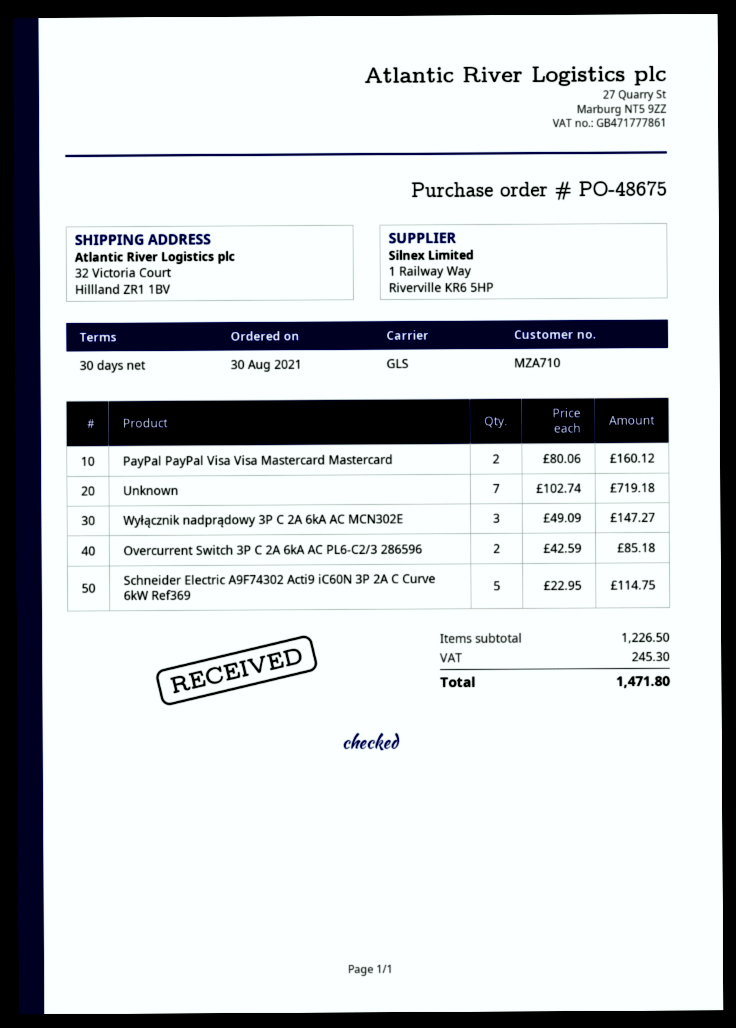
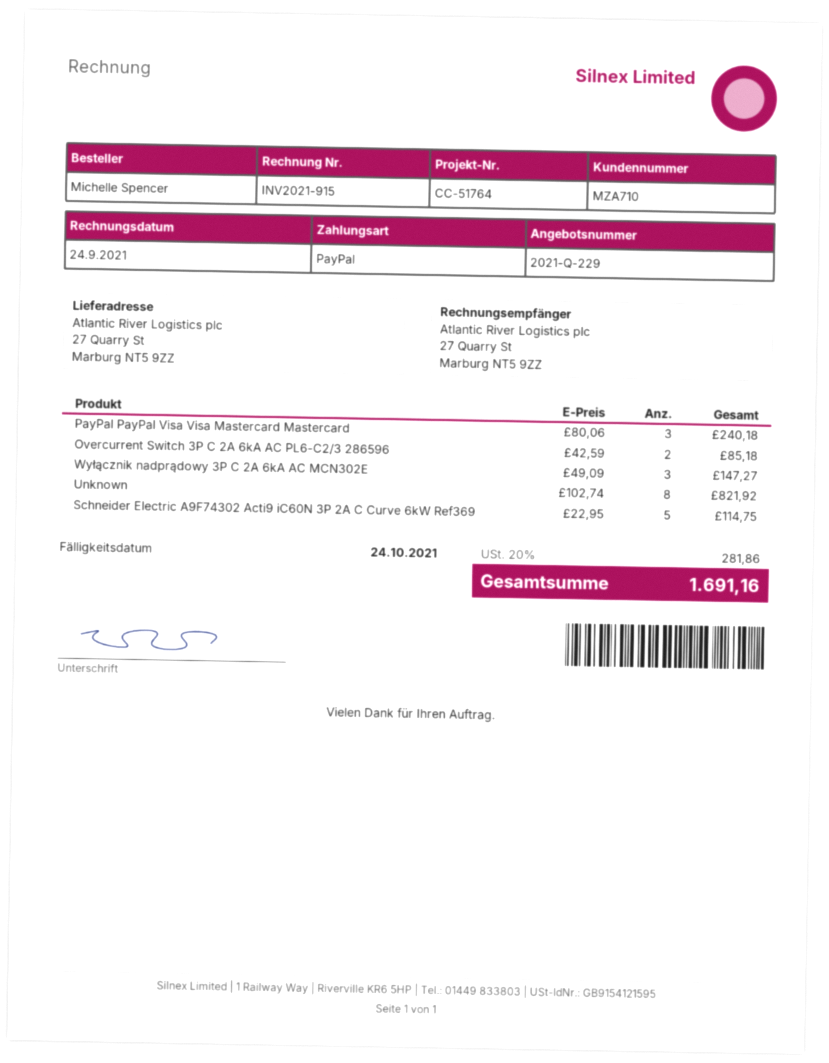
ship to: 32 Victoria Court, Hillland ZR1 1BV -> 27 Quarry St, Marburg NT5 9ZZ
PayPal PayPal Visa Visa Mastercard Mastercard: 2 x 80.06 = 160.12 -> 3 x 80.06 = 240.18
Unknown: 7 x 102.74 = 719.18 -> 8 x 102.74 = 821.92
tax: 245.30 -> 281.86
total: 1471.80 -> 1691.16

